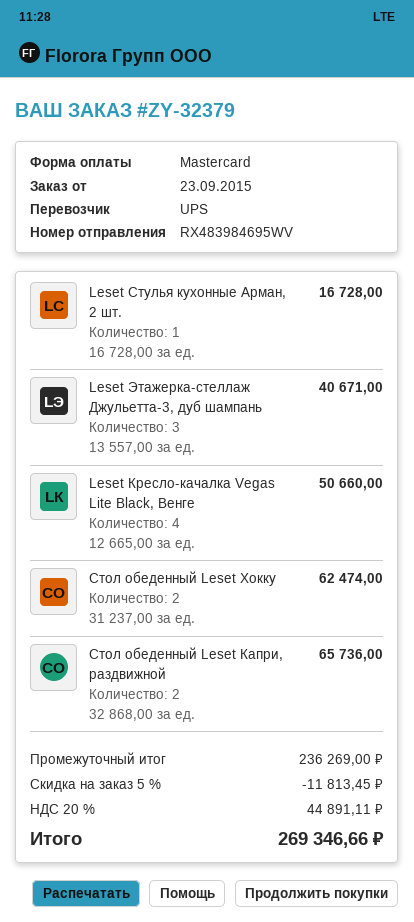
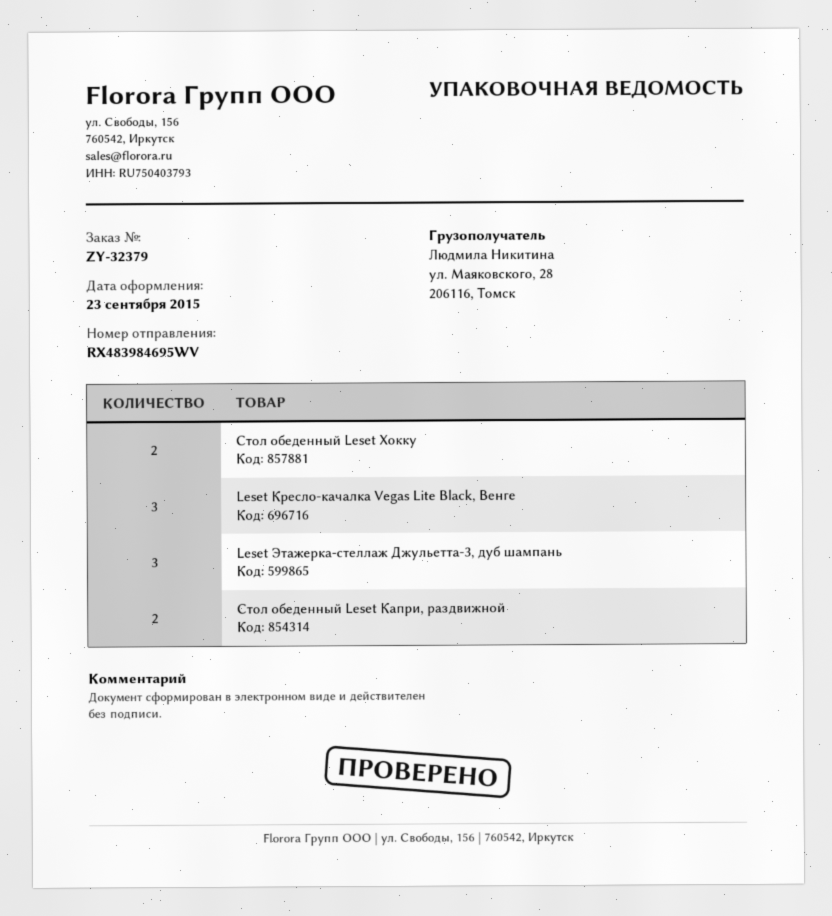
Leset Стулья кухонные Арман, 2 шт.: 1 -> none
Leset Кресло-качалка Vegas Lite Black, Венге: 4 -> 3

